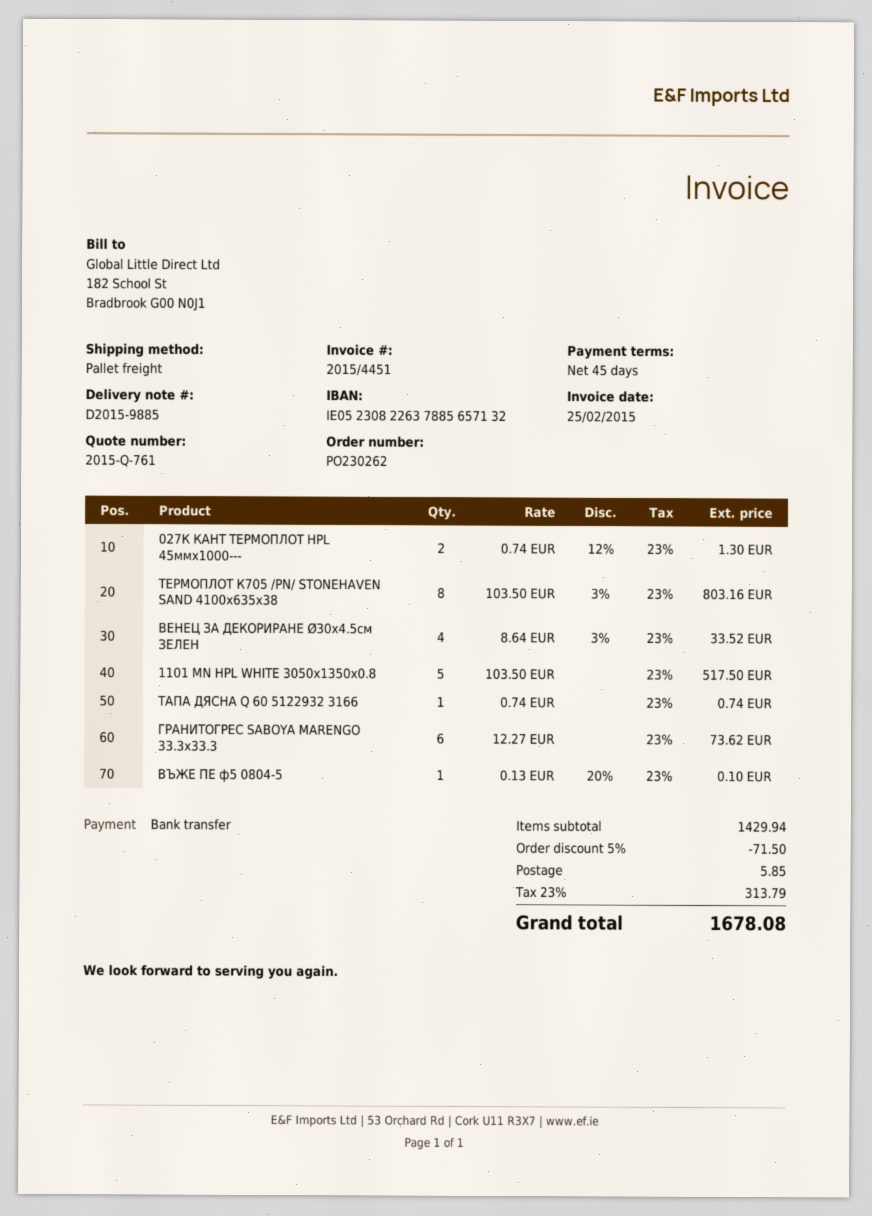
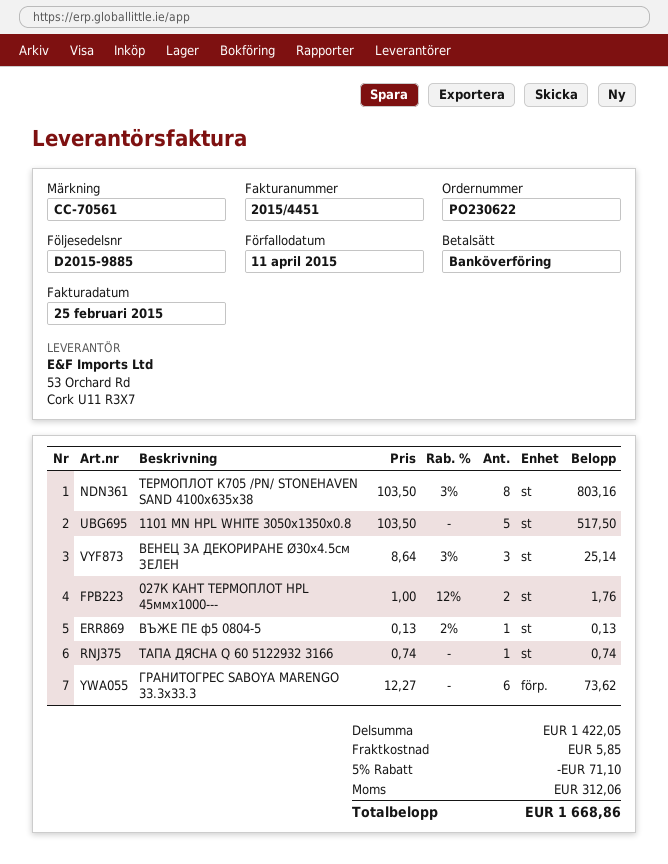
order number: PO230262 -> PO230622
027К КАНТ ТЕРМОПЛОТ HPL 45ммх1000---: 2 x 0.74 - 12% = 1.30 -> 2 x 1.00 - 12% = 1.76
ВЕНЕЦ ЗА ДЕКОРИРАНЕ Ø30х4.5см ЗЕЛЕН: 4 x 8.64 - 3% = 33.52 -> 3 x 8.64 - 3% = 25.14
ВЪЖЕ ПЕ ф5 0804-5: 1 x 0.13 - 20% = 0.10 -> 1 x 0.13 - 2% = 0.13
subtotal: 1429.94 -> 1422.05
discount: 5% = 71.50 -> 5% = 71.10
tax: 313.79 -> 312.06
total: 1678.08 -> 1668.86

